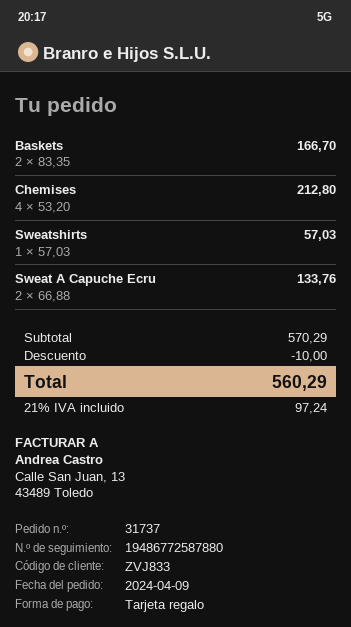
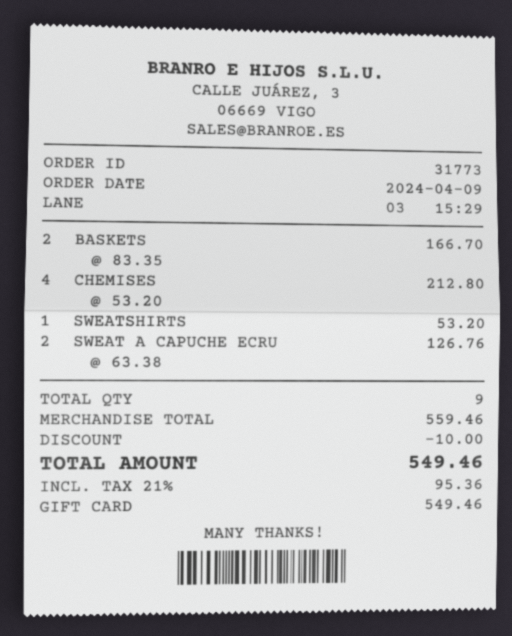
order number: 31737 -> 31773
Sweatshirts: 1 x 57.03 = 57.03 -> 1 x 53.20 = 53.20
Sweat A Capuche Ecru: 2 x 66.88 = 133.76 -> 2 x 63.38 = 126.76
subtotal: 570.29 -> 559.46
tax: 21% = 97.24 -> 21% = 95.36
total: 560.29 -> 549.46

